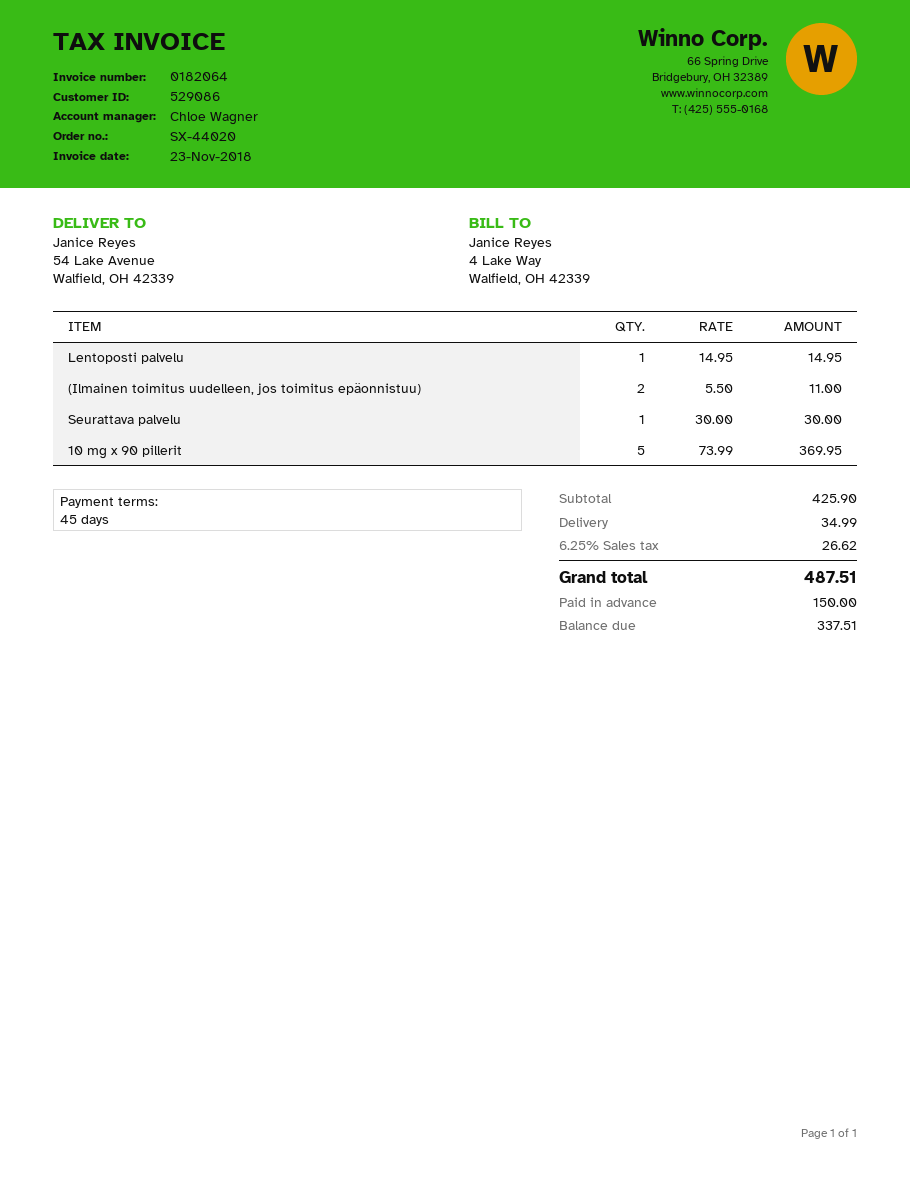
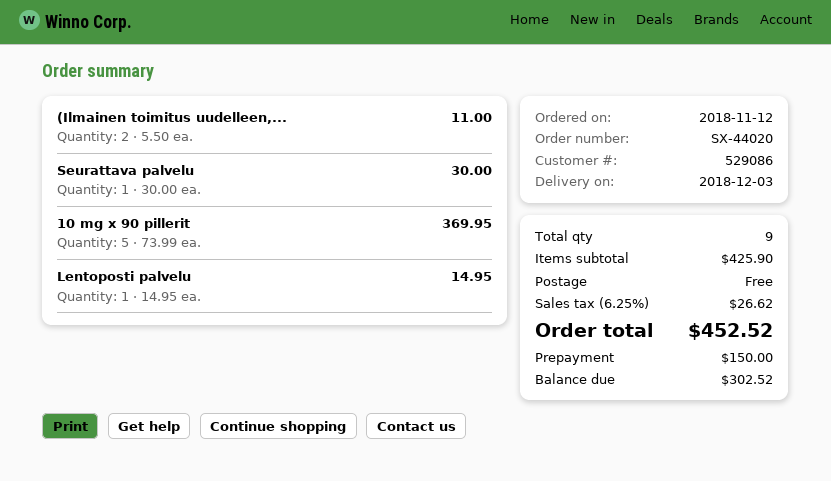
shipping: 34.99 -> 0.00
total: 487.51 -> 452.52
balance: 337.51 -> 302.52

